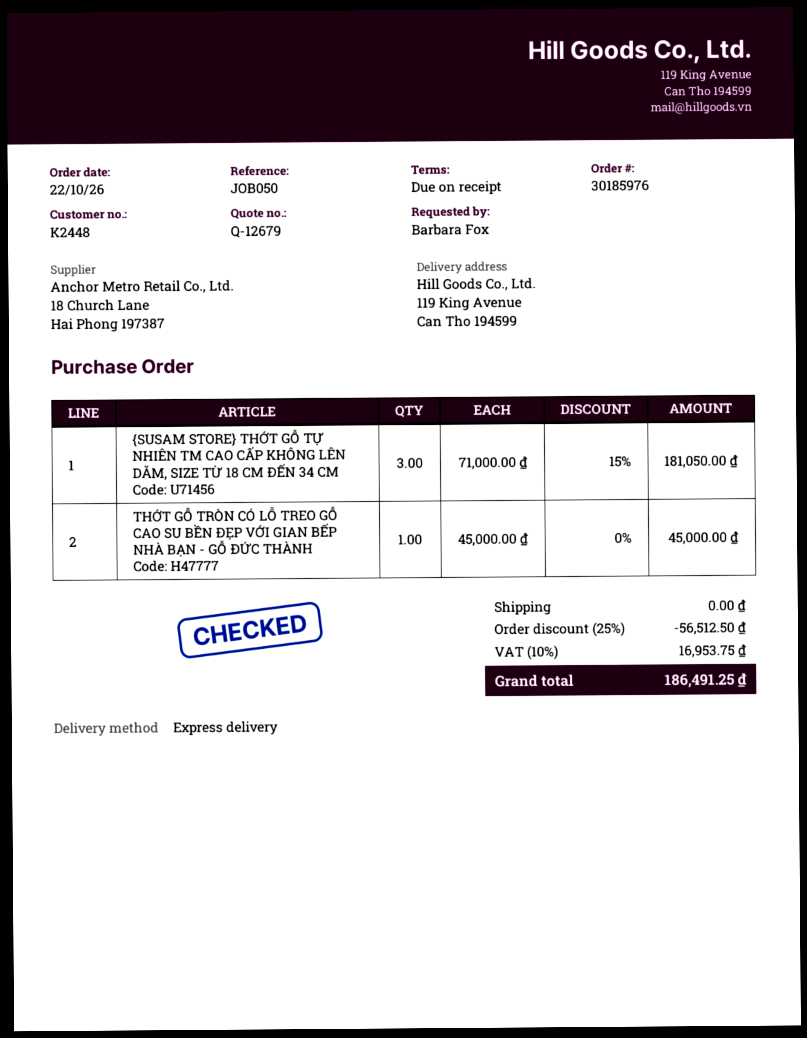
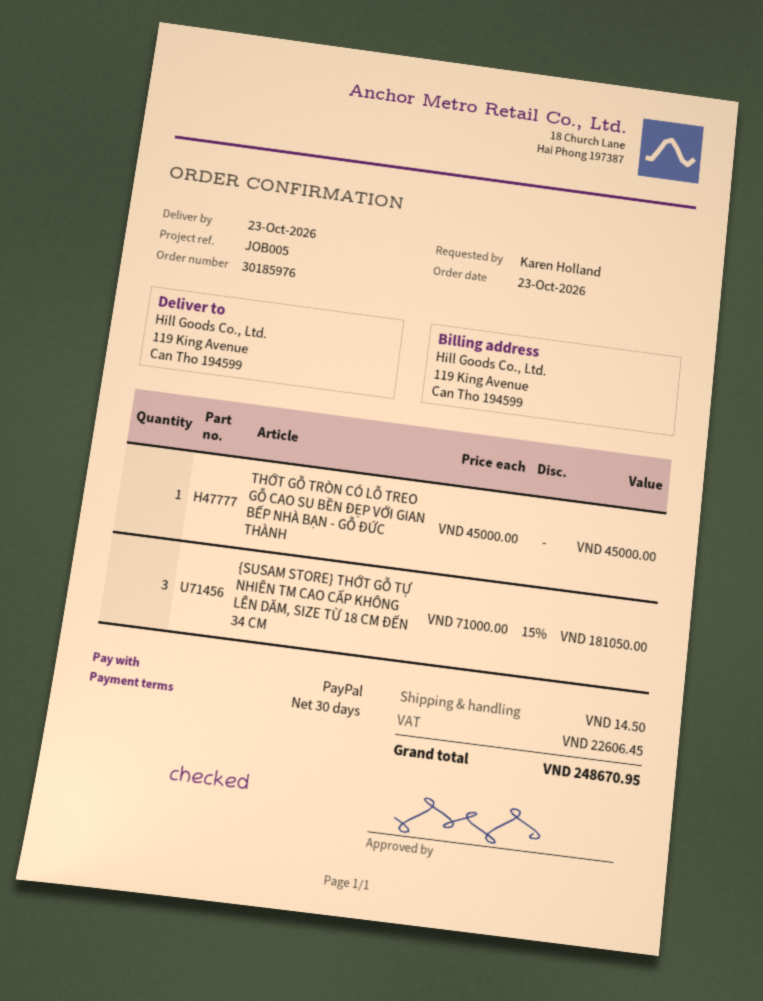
order date: 2026-10-22 -> 2026-10-23
payment terms: on receipt -> 30 days
reference: JOB050 -> JOB005
ordered by: Barbara Fox -> Karen Holland
discount: 25% = 56512.50 -> none
shipping: 0.00 -> 14.50
tax: 16953.75 -> 22606.45
total: 186491.25 -> 248670.95

